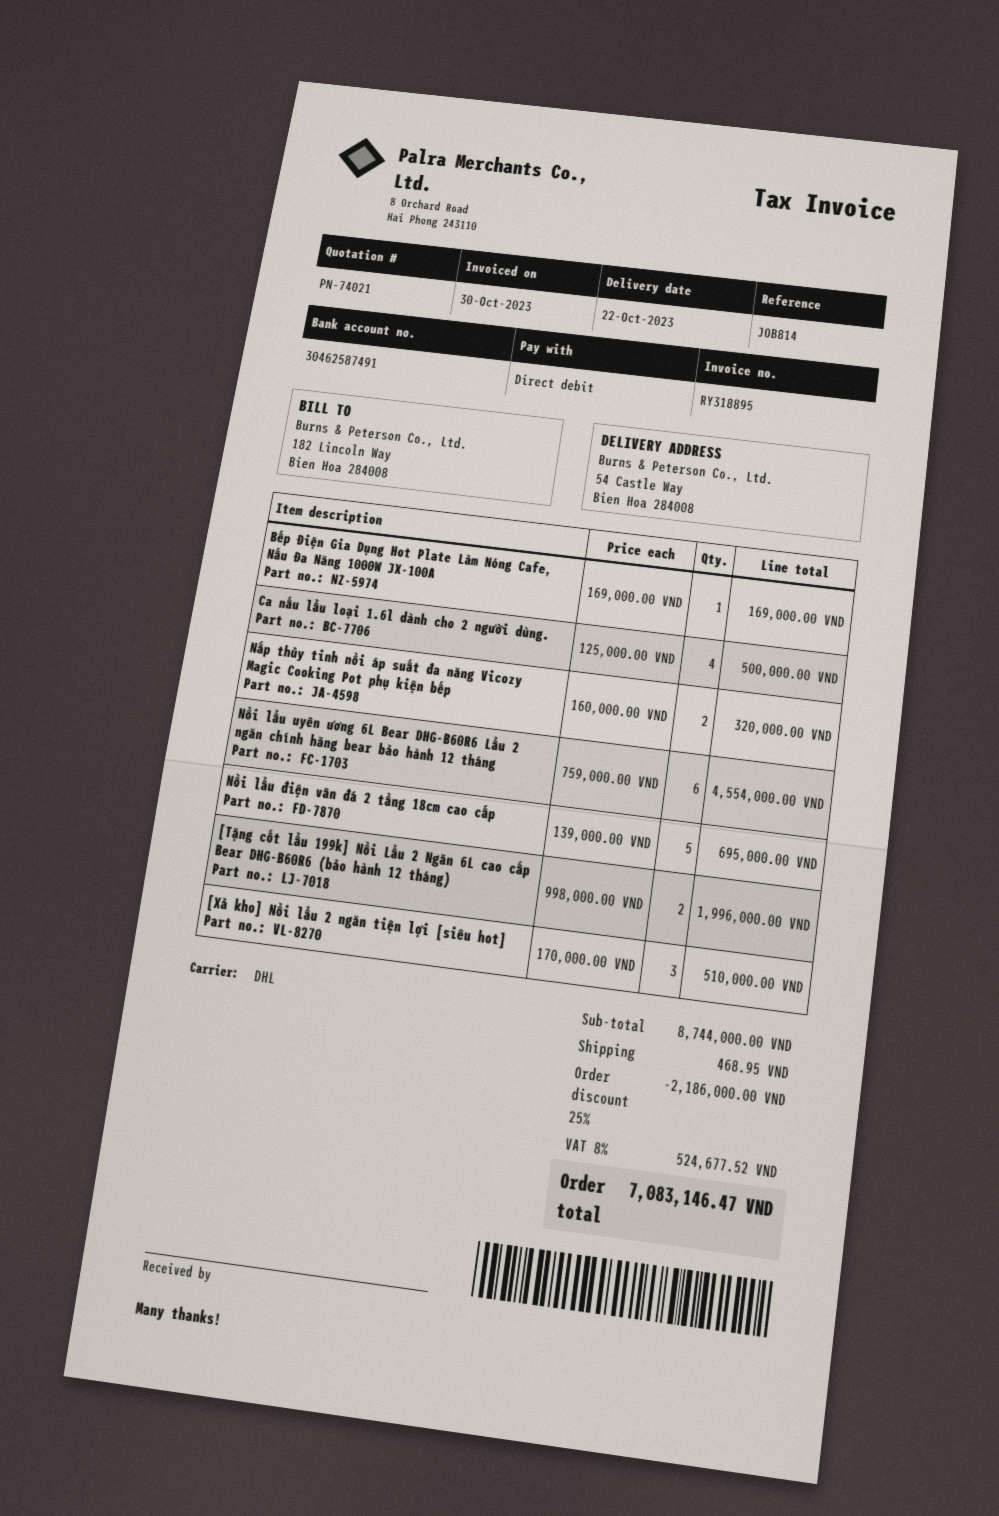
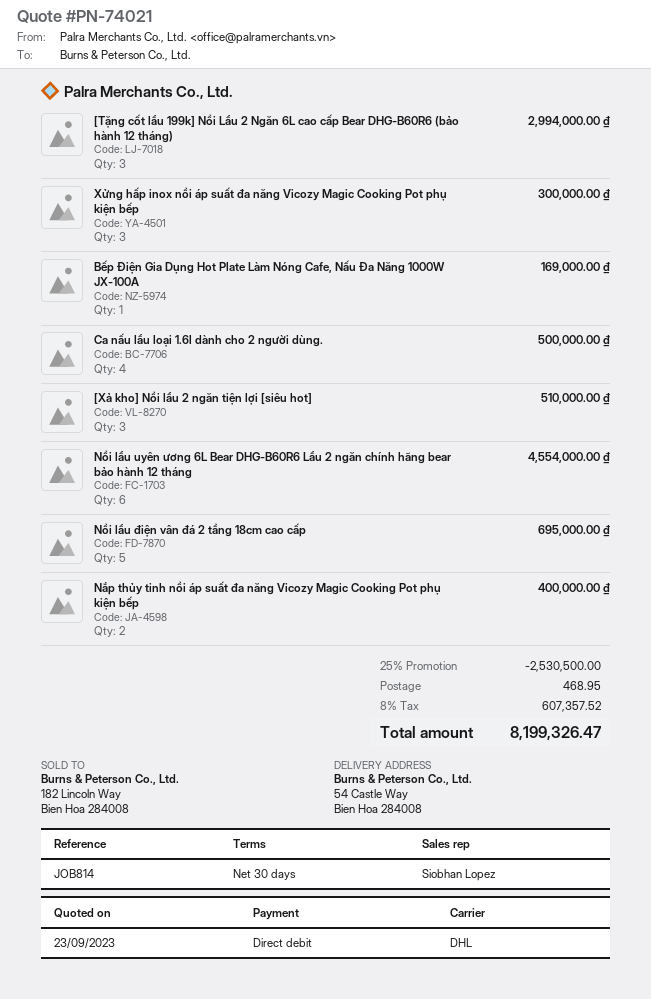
Nắp thủy tinh nồi áp suất đa năng Vicozy Magic Cooking Pot phụ kiện bếp: 2 for 320000.00 -> 2 for 400000.00
[Tặng cốt lẩu 199k] Nồi Lẩu 2 Ngăn 6L cao cấp Bear DHG-B60R6 (bảo hành 12 tháng): 2 for 1996000.00 -> 3 for 2994000.00
Xửng hấp inox nồi áp suất đa năng Vicozy Magic Cooking Pot phụ kiện bếp: none -> 3 for 300000.00
discount: 25% = 2186000.00 -> 25% = 2530500.00
tax: 8% = 524677.52 -> 8% = 607357.52
total: 7083146.47 -> 8199326.47

